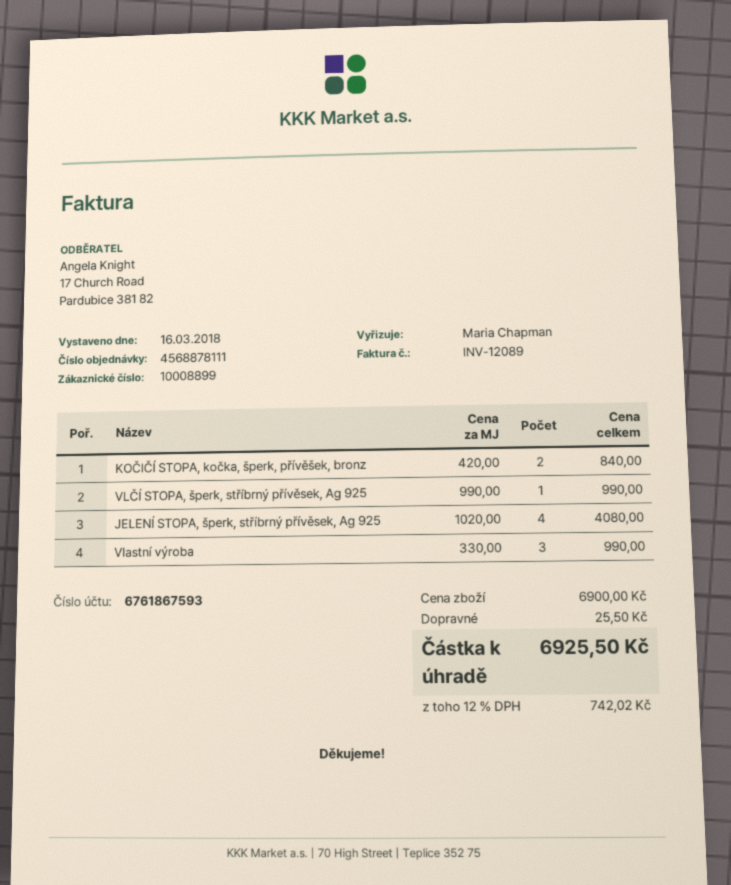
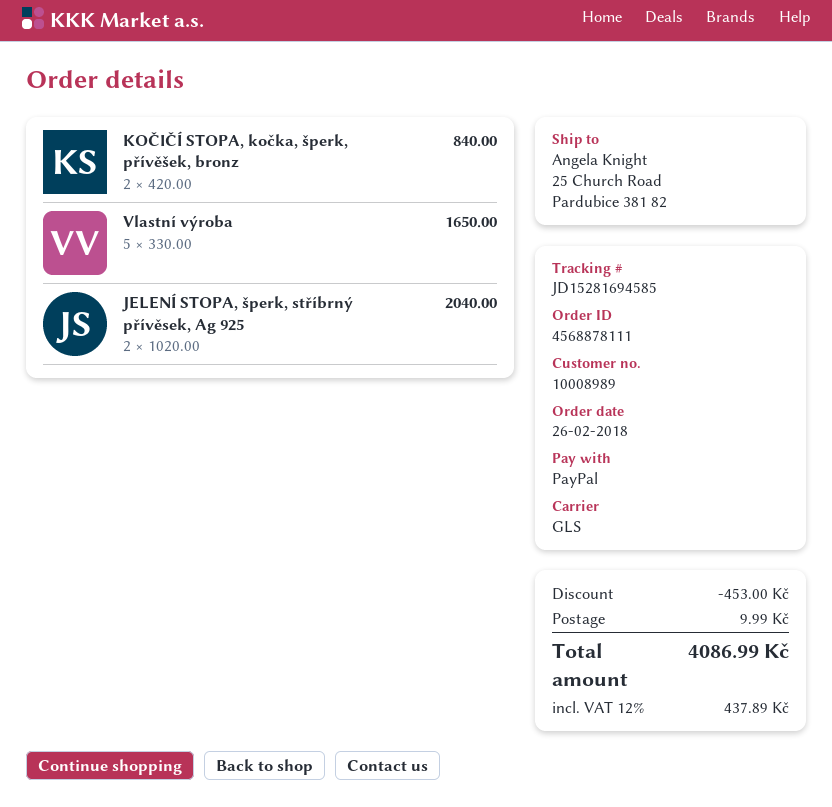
customer number: 10008899 -> 10008989
VLČÍ STOPA, šperk, stříbrný přívěsek, Ag 925: 1 x 990.00 = 990.00 -> none
JELENÍ STOPA, šperk, stříbrný přívěsek, Ag 925: 4 x 1020.00 = 4080.00 -> 2 x 1020.00 = 2040.00
Vlastní výroba: 3 x 330.00 = 990.00 -> 5 x 330.00 = 1650.00
discount: none -> 453.00
shipping: 25.50 -> 9.99
tax: 12% = 742.02 -> 12% = 437.89
total: 6925.50 -> 4086.99

